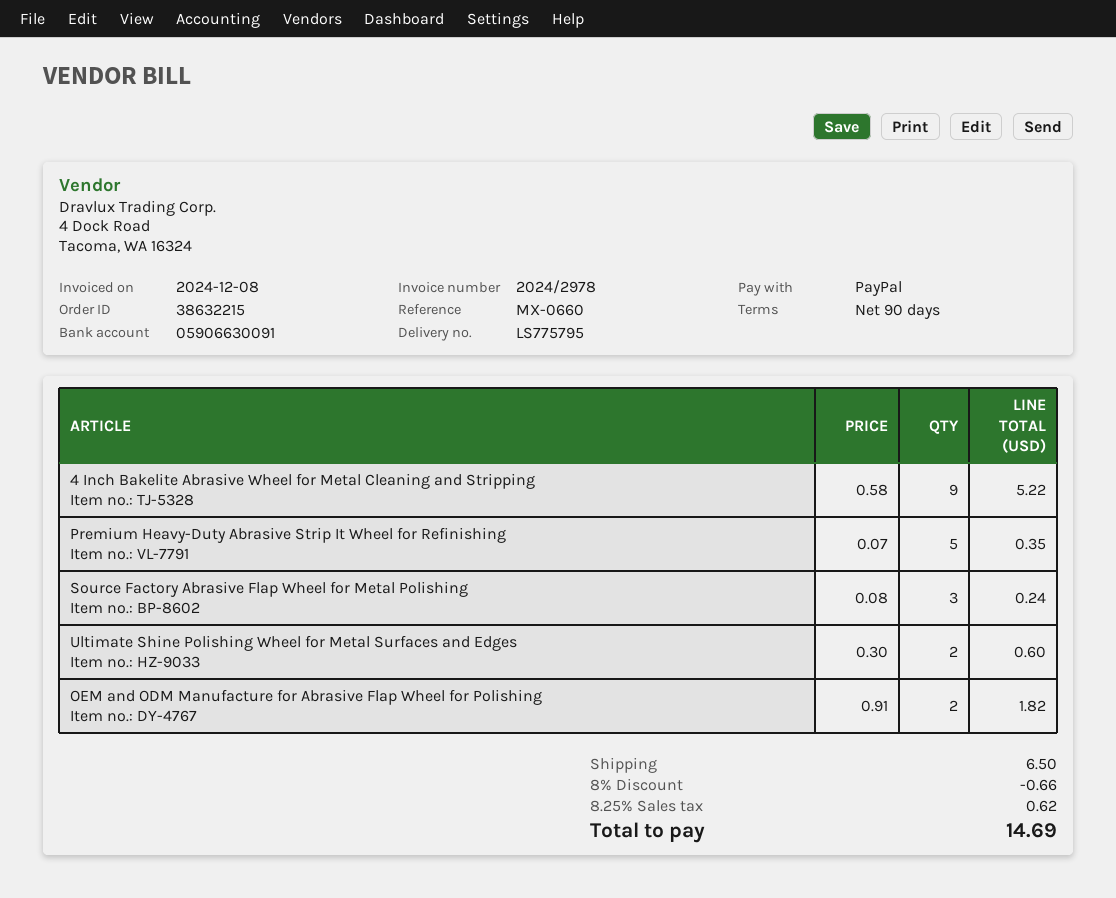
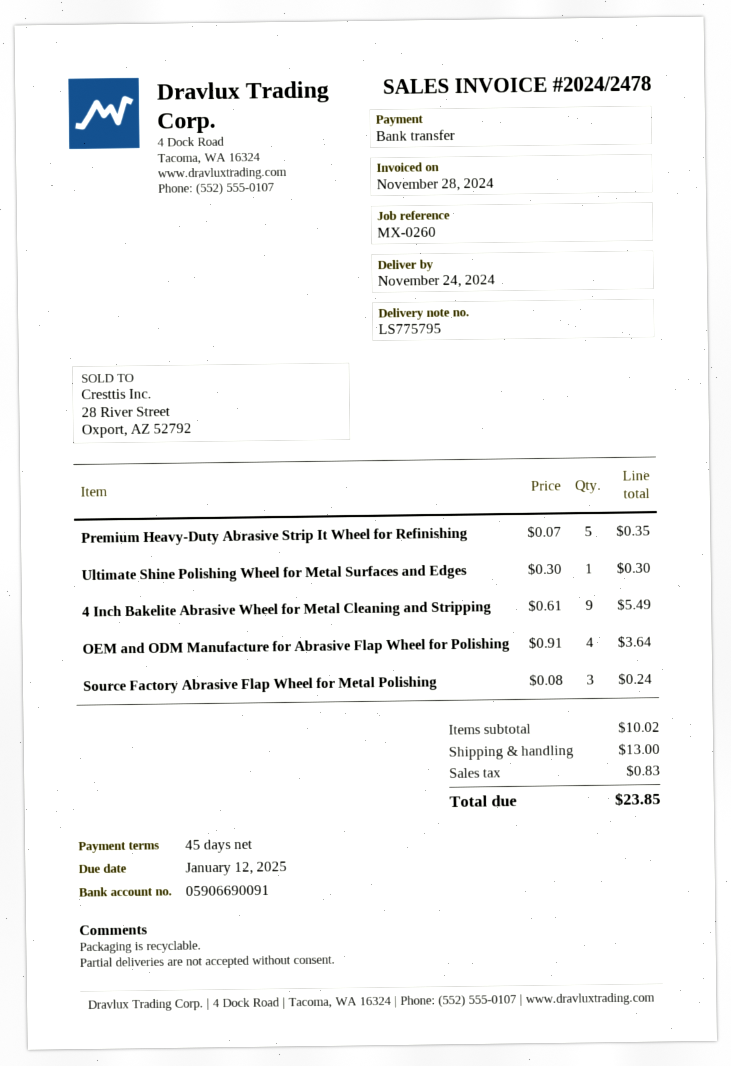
invoice number: 2024/2978 -> 2024/2478
invoice date: 2024-12-08 -> 2024-11-28
payment terms: 90 days -> 45 days
reference: MX-0660 -> MX-0260
payment method: PayPal -> bank transfer
bank account: 05906630091 -> 05906690091
4 Inch Bakelite Abrasive Wheel for Metal Cleaning and Stripping: 9 x 0.58 = 5.22 -> 9 x 0.61 = 5.49
Ultimate Shine Polishing Wheel for Metal Surfaces and Edges: 2 x 0.30 = 0.60 -> 1 x 0.30 = 0.30
OEM and ODM Manufacture for Abrasive Flap Wheel for Polishing: 2 x 0.91 = 1.82 -> 4 x 0.91 = 3.64
discount: 8% = 0.66 -> none
shipping: 6.50 -> 13.00
tax: 0.62 -> 0.83
total: 14.69 -> 23.85

